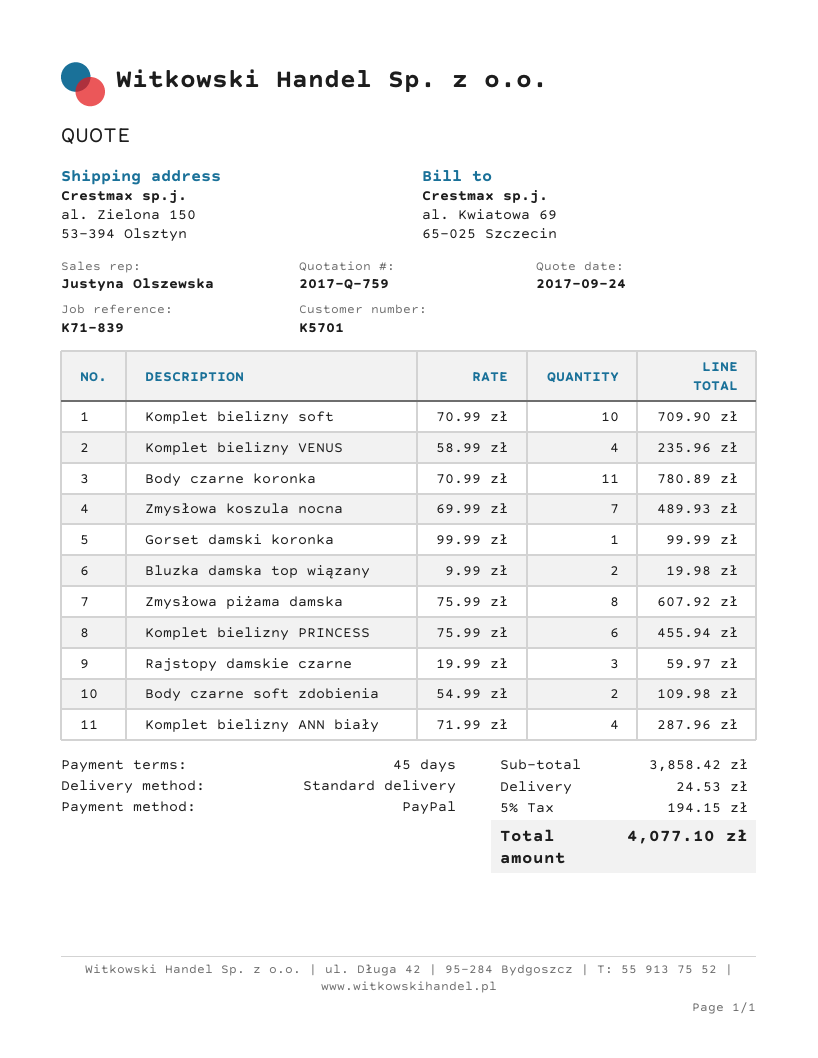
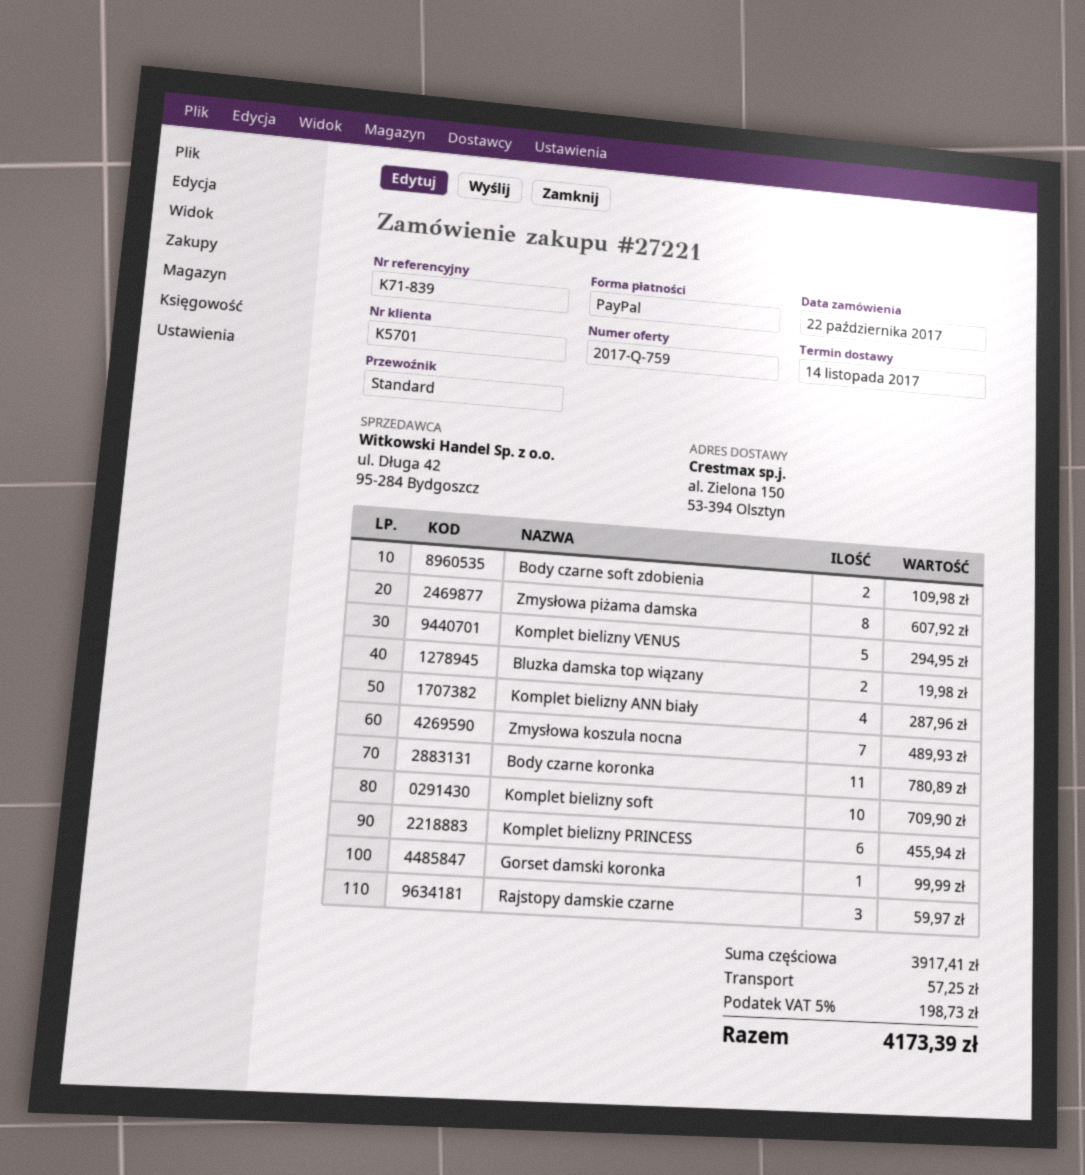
Komplet bielizny VENUS: 4 for 235.96 -> 5 for 294.95
subtotal: 3858.42 -> 3917.41
shipping: 24.53 -> 57.25
tax: 5% = 194.15 -> 5% = 198.73
total: 4077.10 -> 4173.39

